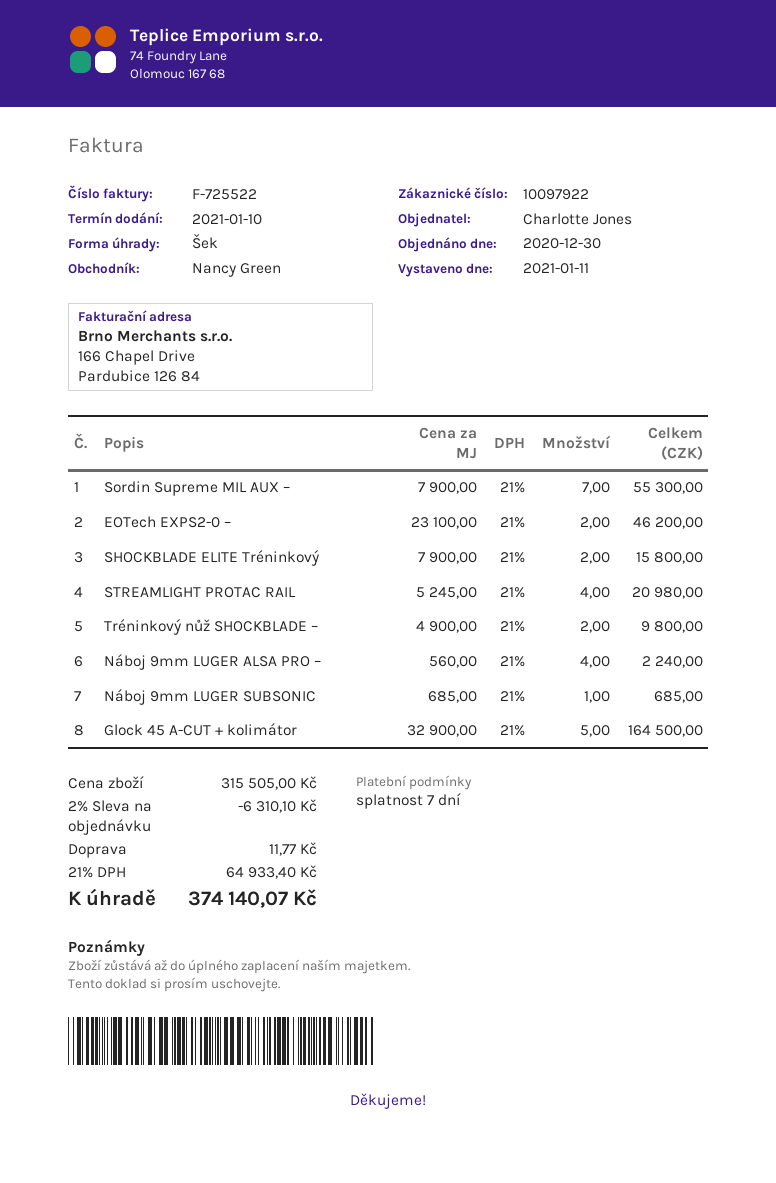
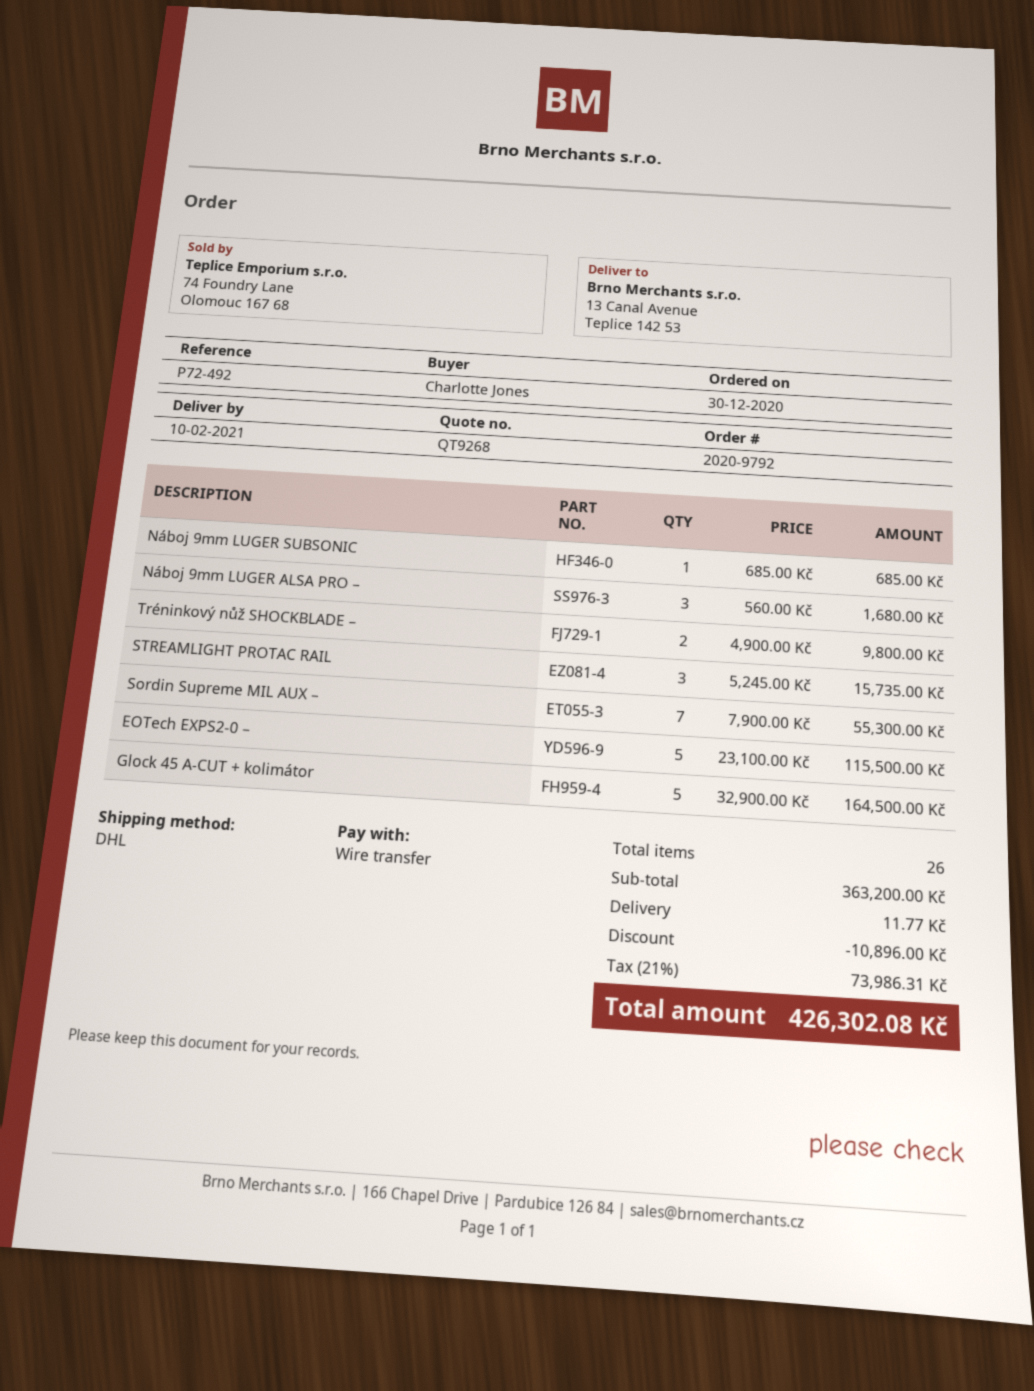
delivery date: 2021-01-10 -> 2021-02-10
payment method: cheque -> bank transfer
EOTech EXPS2-0 –: 2 x 23100.00 = 46200.00 -> 5 x 23100.00 = 115500.00
SHOCKBLADE ELITE Tréninkový: 2 x 7900.00 = 15800.00 -> none
STREAMLIGHT PROTAC RAIL: 4 x 5245.00 = 20980.00 -> 3 x 5245.00 = 15735.00
Náboj 9mm LUGER ALSA PRO –: 4 x 560.00 = 2240.00 -> 3 x 560.00 = 1680.00
subtotal: 315505.00 -> 363200.00
discount: 6310.10 -> 10896.00
tax: 21% = 64933.40 -> 21% = 73986.31
total: 374140.07 -> 426302.08

